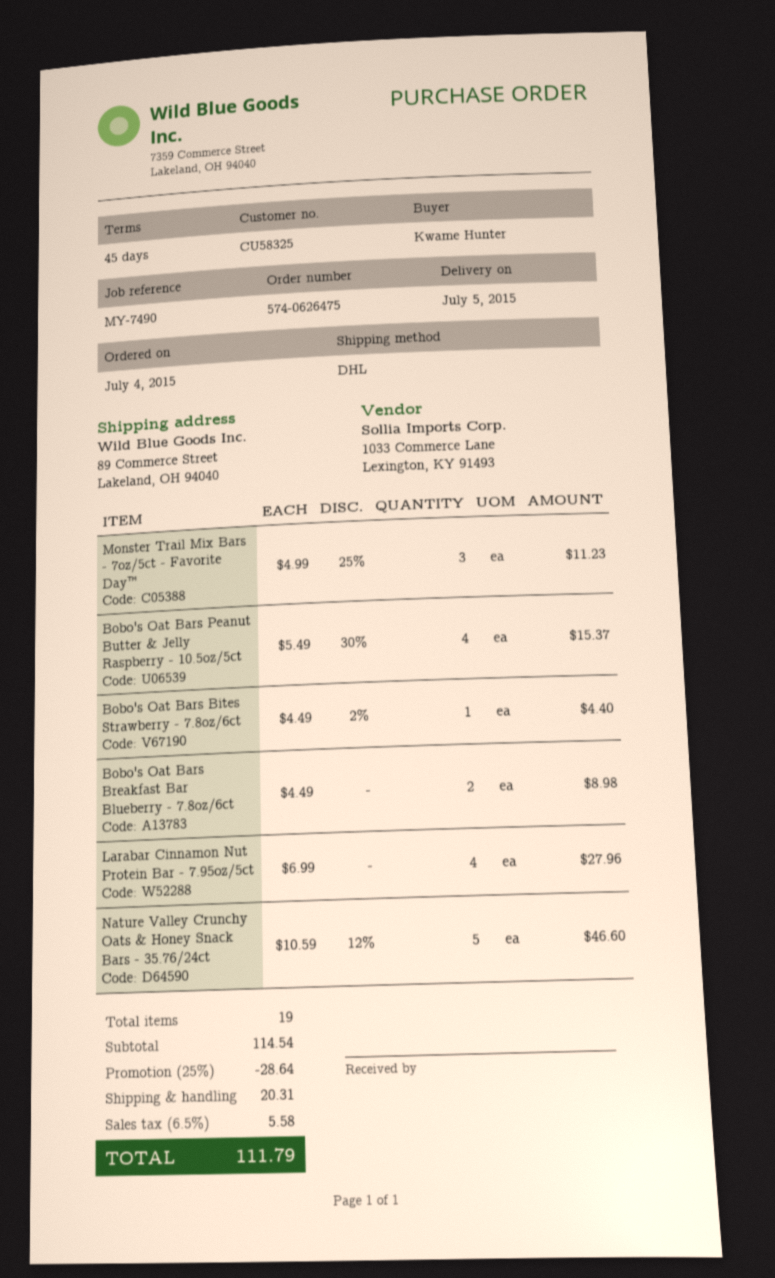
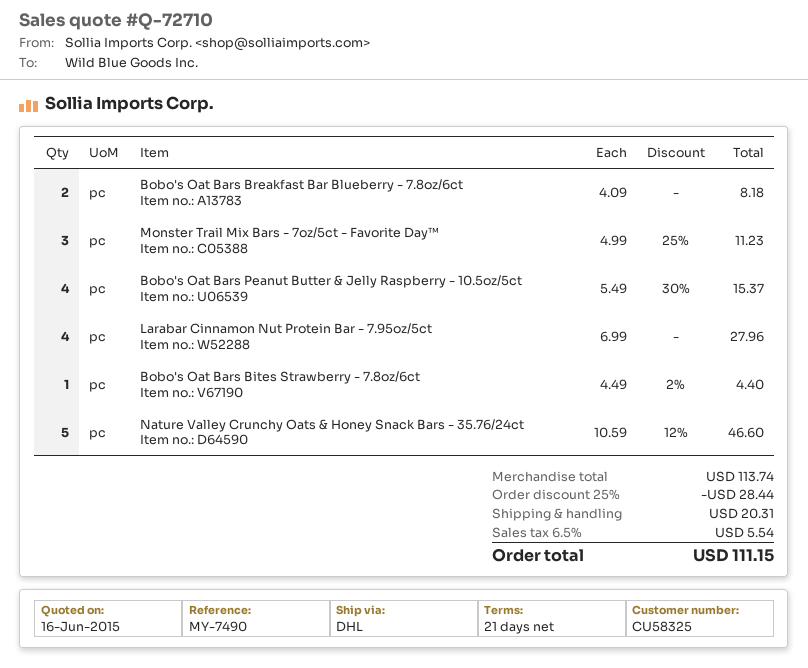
payment terms: 45 days -> 21 days
Bobo's Oat Bars Breakfast Bar Blueberry - 7.8oz/6ct: 2 x 4.49 = 8.98 -> 2 x 4.09 = 8.18
subtotal: 114.54 -> 113.74
discount: 25% = 28.64 -> 25% = 28.44
tax: 6.5% = 5.58 -> 6.5% = 5.54
total: 111.79 -> 111.15

